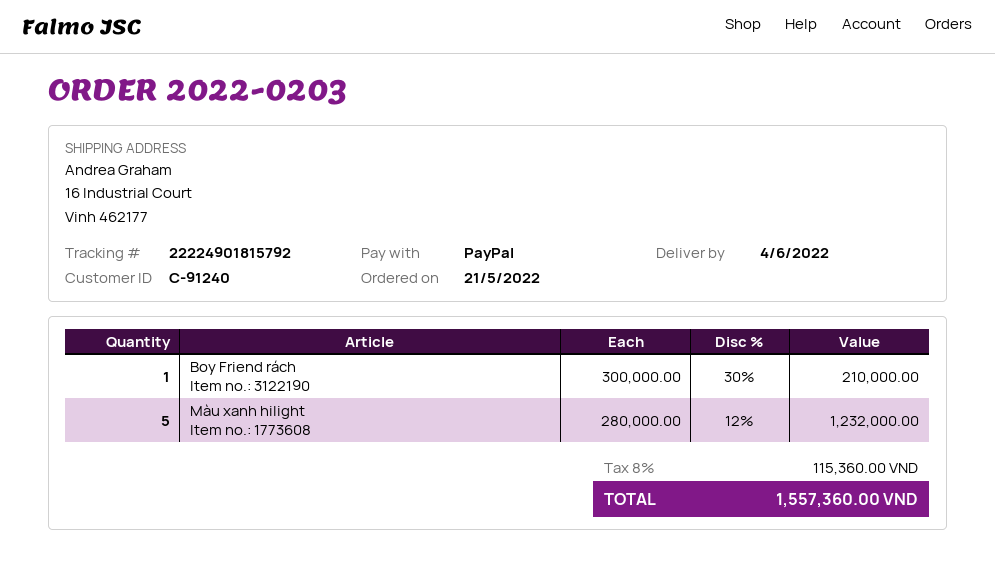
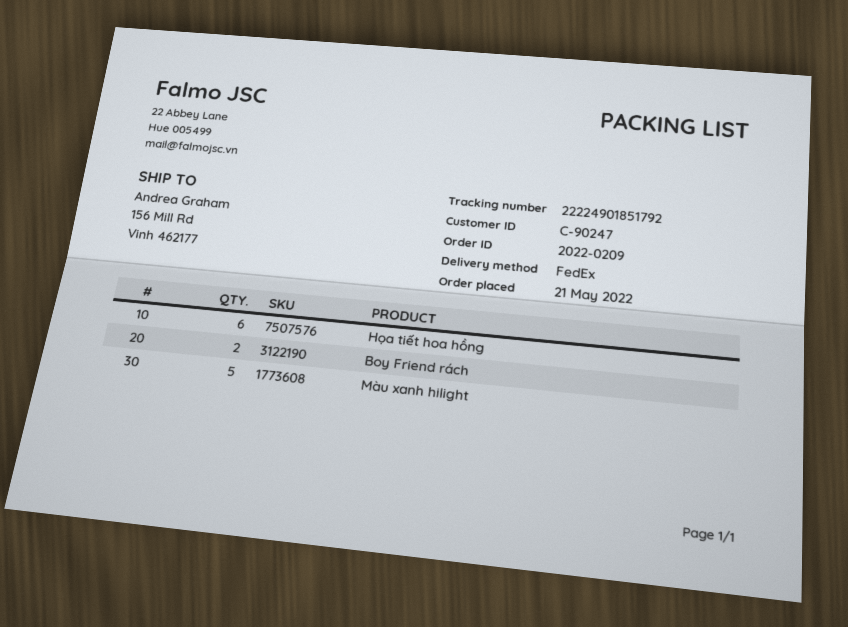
order number: 2022-0203 -> 2022-0209
customer number: C-91240 -> C-90247
tracking number: 22224901815792 -> 22224901851792
ship to: 16 Industrial Court, Vinh 462177 -> 156 Mill Rd, Vinh 462177
Boy Friend rách: 1 -> 2
Họa tiết hoa hồng: none -> 6

